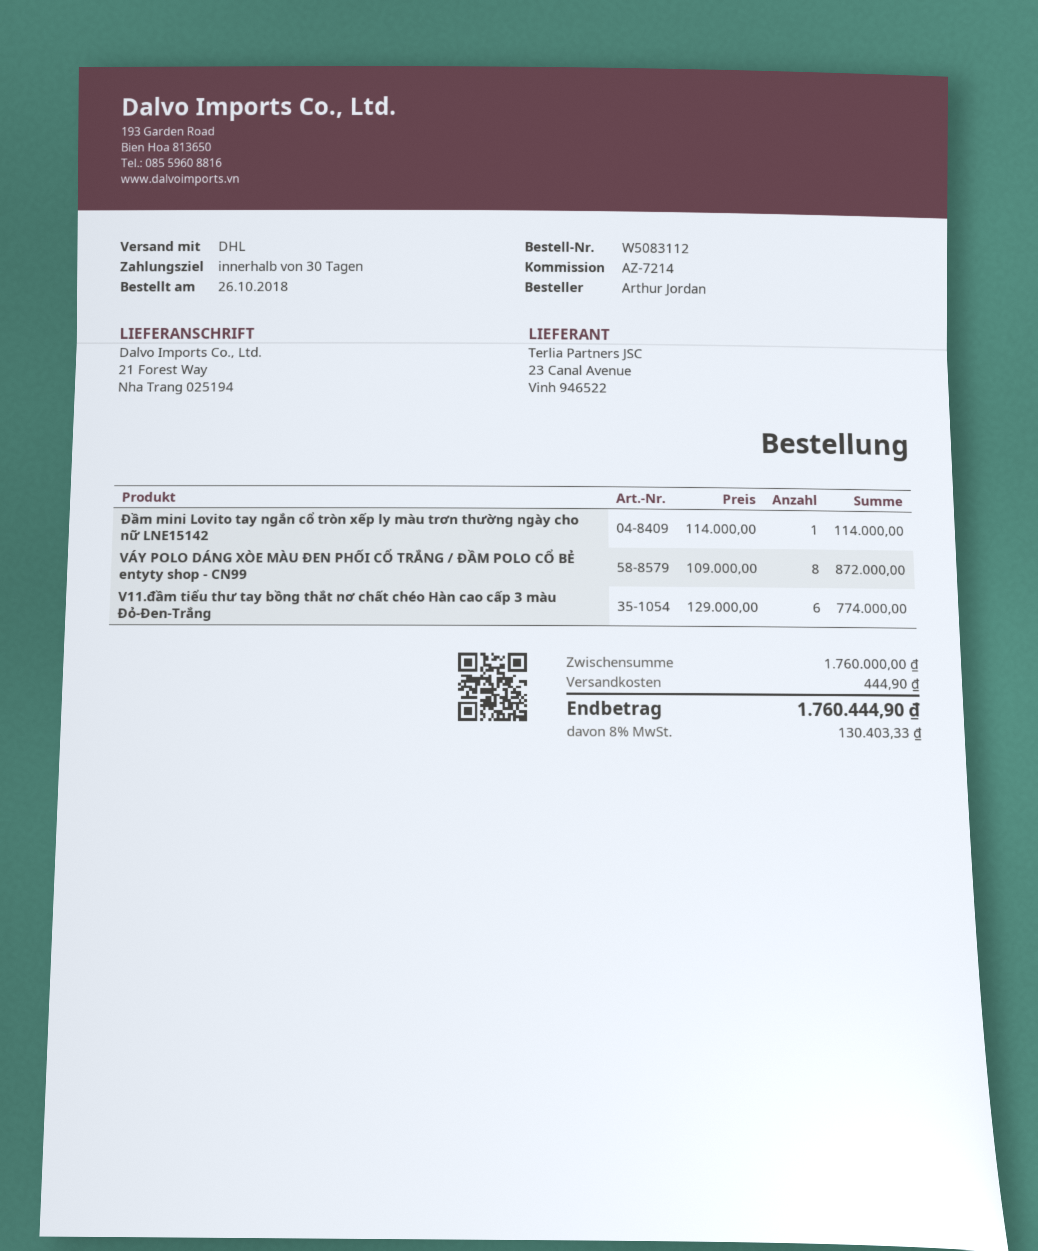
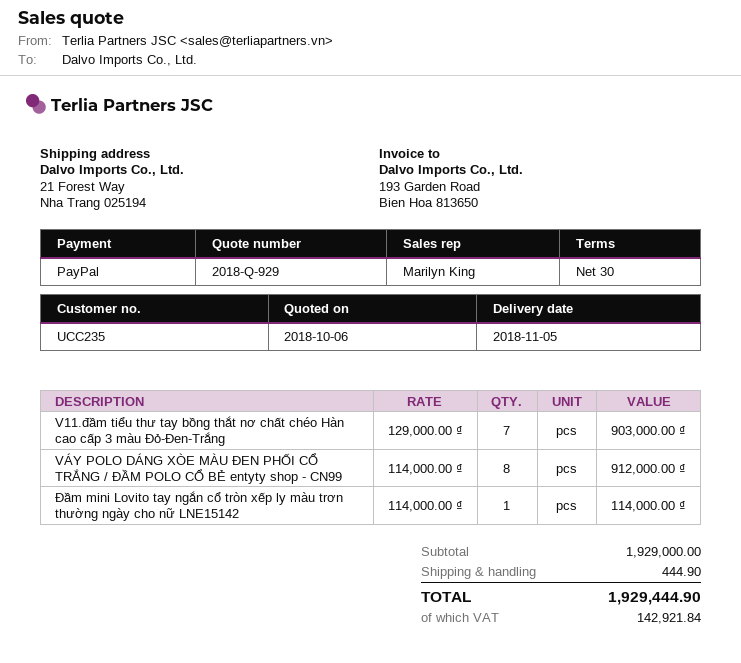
VÁY POLO DÁNG XÒE MÀU ĐEN PHỐI CỔ TRẮNG / ĐẦM POLO CỔ BẺ entyty shop - CN99: 8 x 109000.00 = 872000.00 -> 8 x 114000.00 = 912000.00
V11.đầm tiểu thư tay bồng thắt nơ chất chéo Hàn cao cấp 3 màu Đỏ-Đen-Trắng: 6 x 129000.00 = 774000.00 -> 7 x 129000.00 = 903000.00
subtotal: 1760000.00 -> 1929000.00
tax: 130403.33 -> 142921.84
total: 1760444.90 -> 1929444.90

